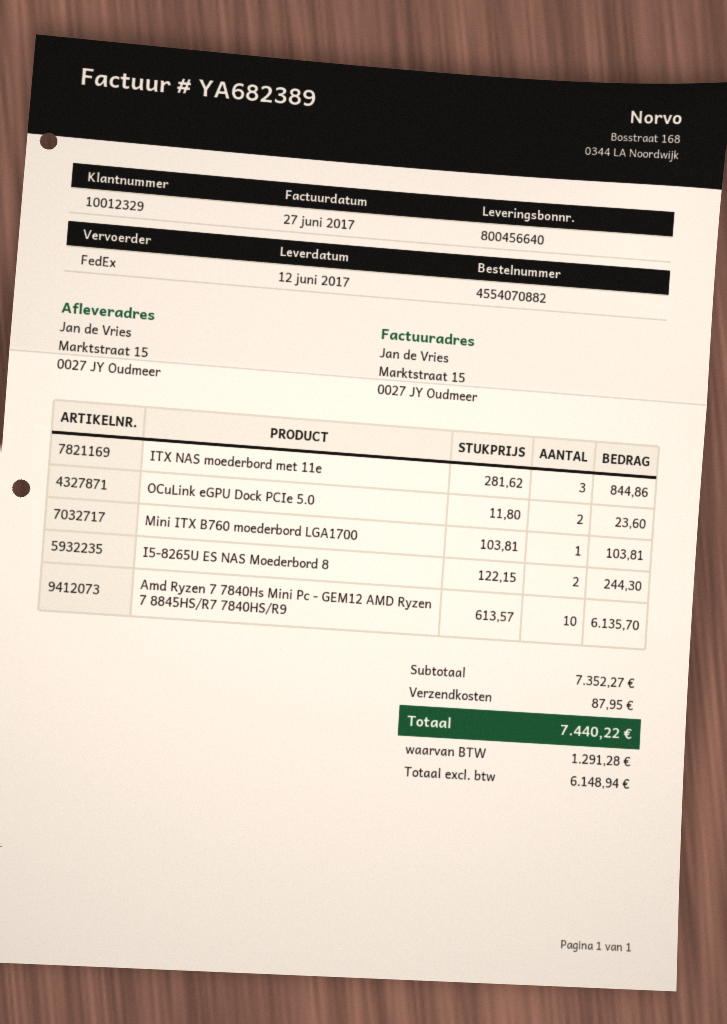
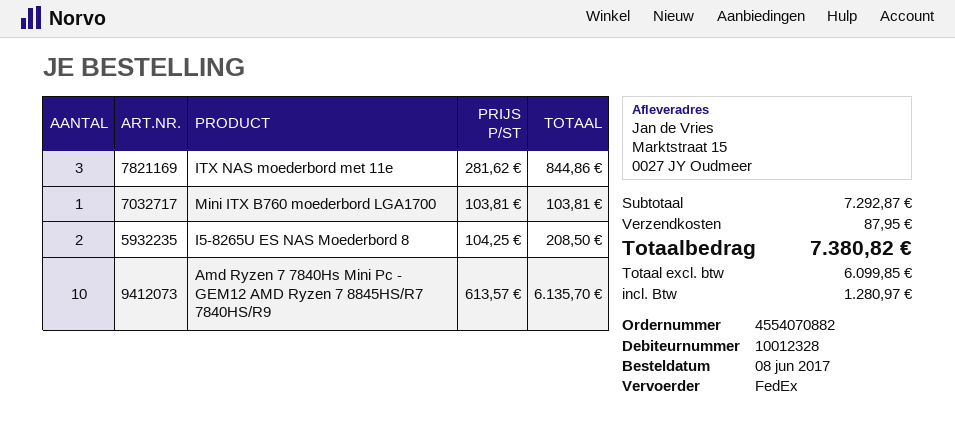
customer number: 10012329 -> 10012328
OCuLink eGPU Dock PCIe 5.0: 2 x 11.80 = 23.60 -> none
I5-8265U ES NAS Moederbord 8: 2 x 122.15 = 244.30 -> 2 x 104.25 = 208.50
subtotal: 7352.27 -> 7292.87
net: 6148.94 -> 6099.85
tax: 1291.28 -> 1280.97
total: 7440.22 -> 7380.82

